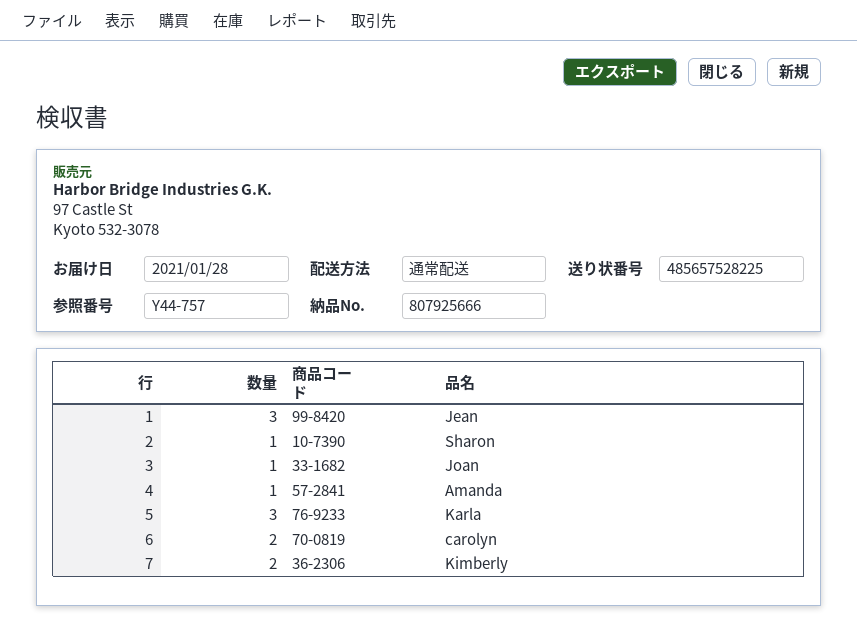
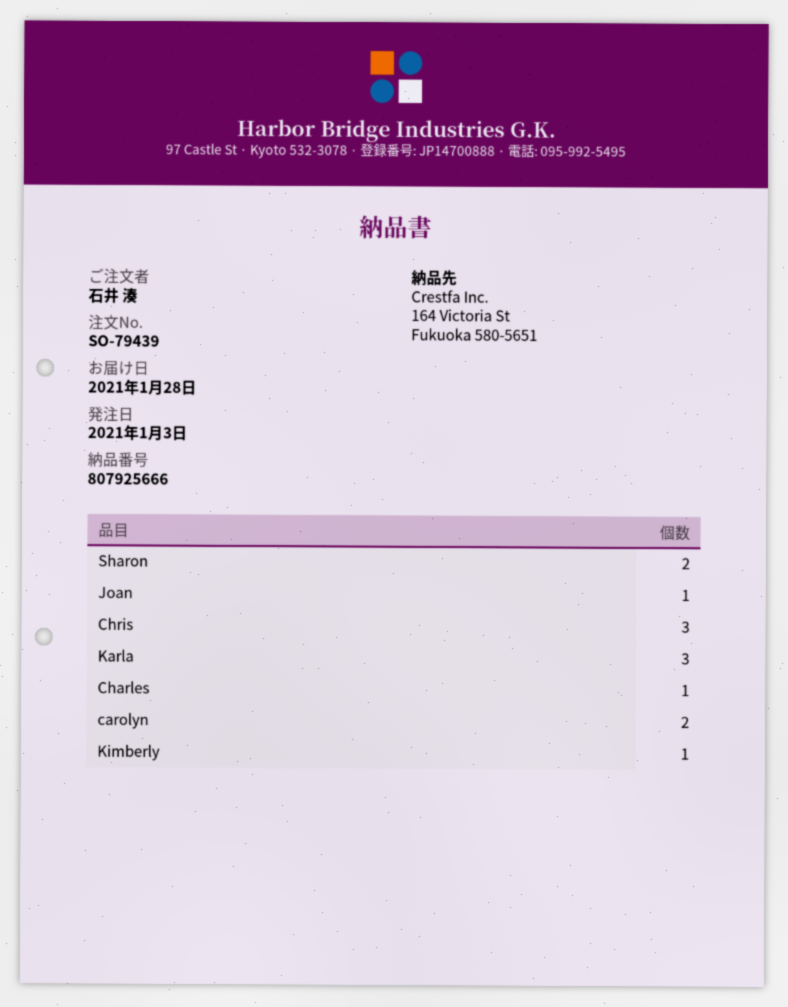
Jean: 3 -> none
Sharon: 1 -> 2
Amanda: 1 -> none
Kimberly: 2 -> 1
Chris: none -> 3
Charles: none -> 1

